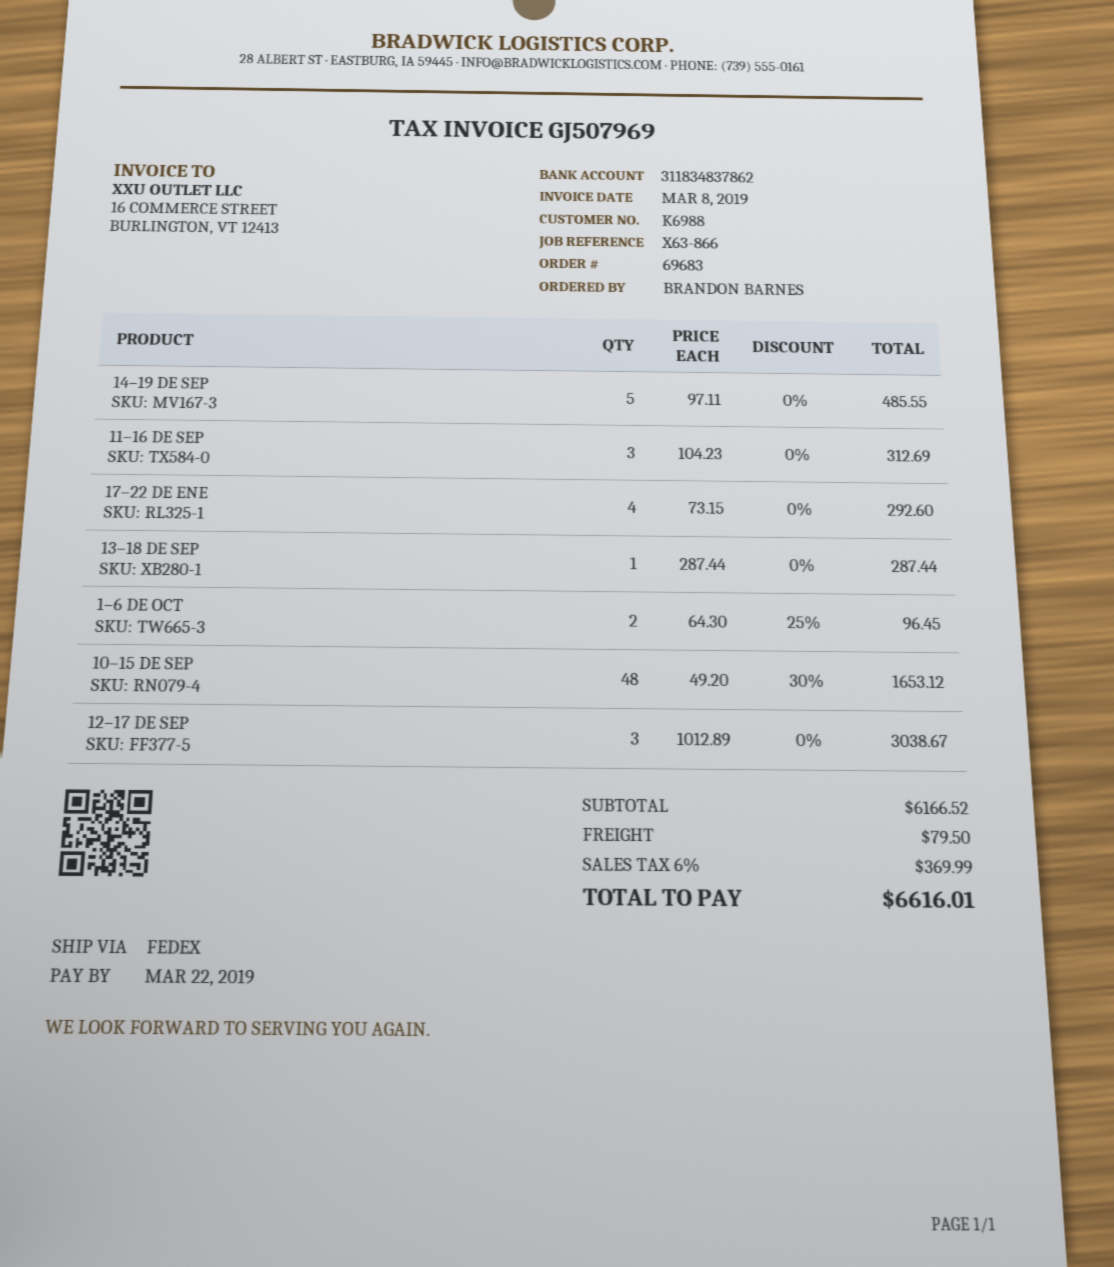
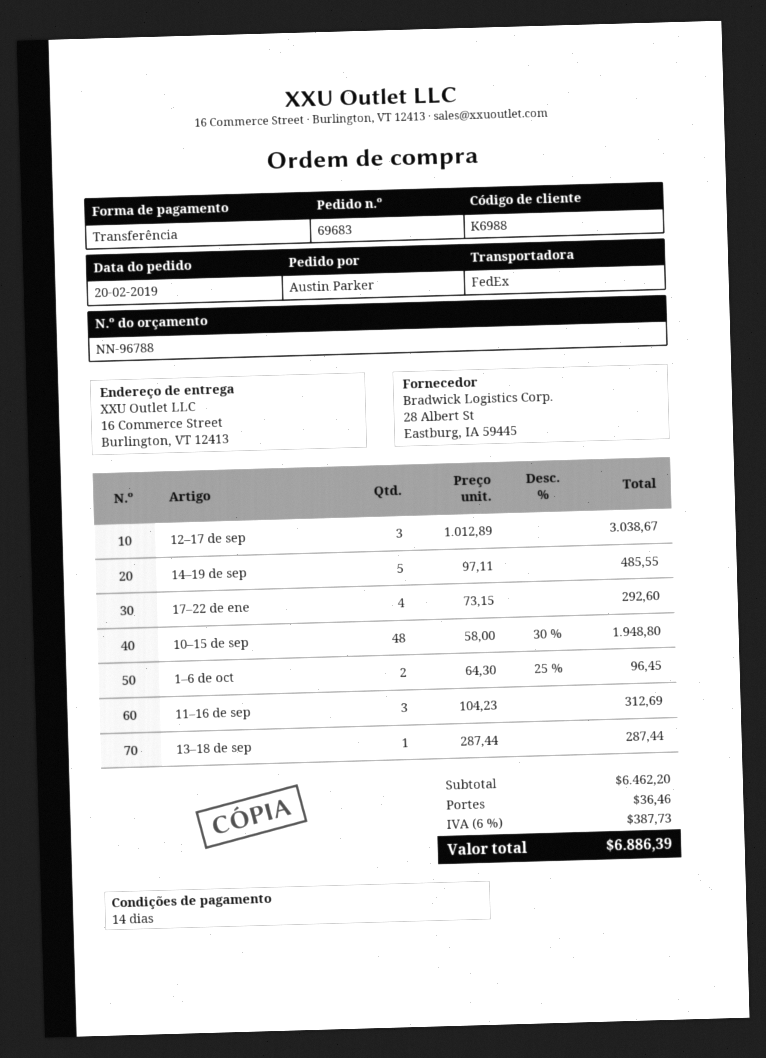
ordered by: BRANDON BARNES -> Austin Parker
10–15 DE SEP: 48 x 49.20 - 30% = 1653.12 -> 48 x 58.00 - 30% = 1948.80
subtotal: 6166.52 -> 6462.20
shipping: 79.50 -> 36.46
tax: 6% = 369.99 -> 6% = 387.73
total: 6616.01 -> 6886.39

